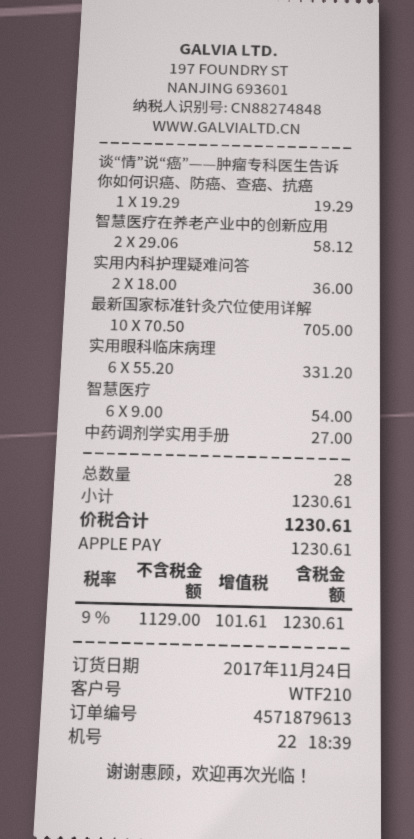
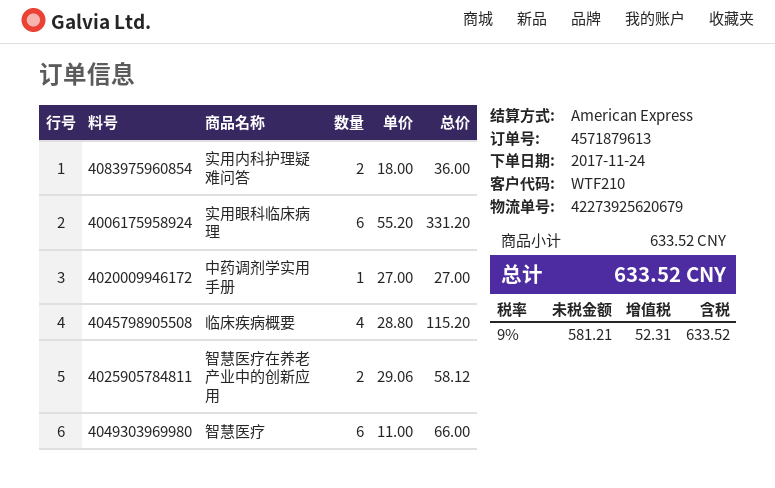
payment method: Apple Pay -> American Express
谈“情”说“癌”——肿瘤专科医生告诉你如何识癌、防癌、查癌、抗癌: 1 x 19.29 = 19.29 -> none
最新国家标准针灸穴位使用详解: 10 x 70.50 = 705.00 -> none
智慧医疗: 6 x 9.00 = 54.00 -> 6 x 11.00 = 66.00
临床疾病概要: none -> 4 x 28.80 = 115.20
subtotal: 1230.61 -> 633.52
net: 1129.00 -> 581.21
tax: 9% = 101.61 -> 9% = 52.31
total: 1230.61 -> 633.52

